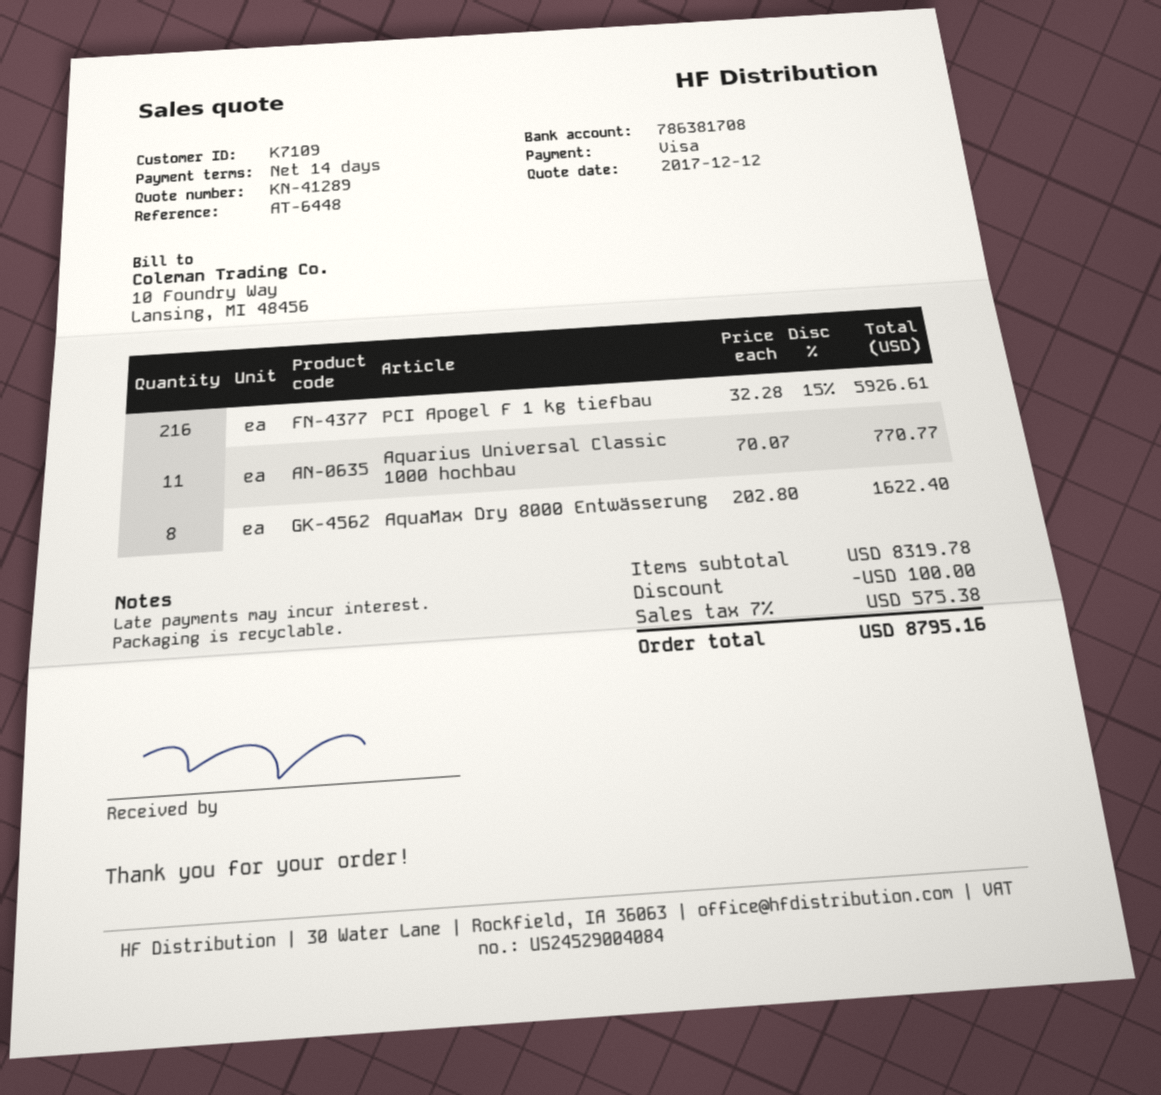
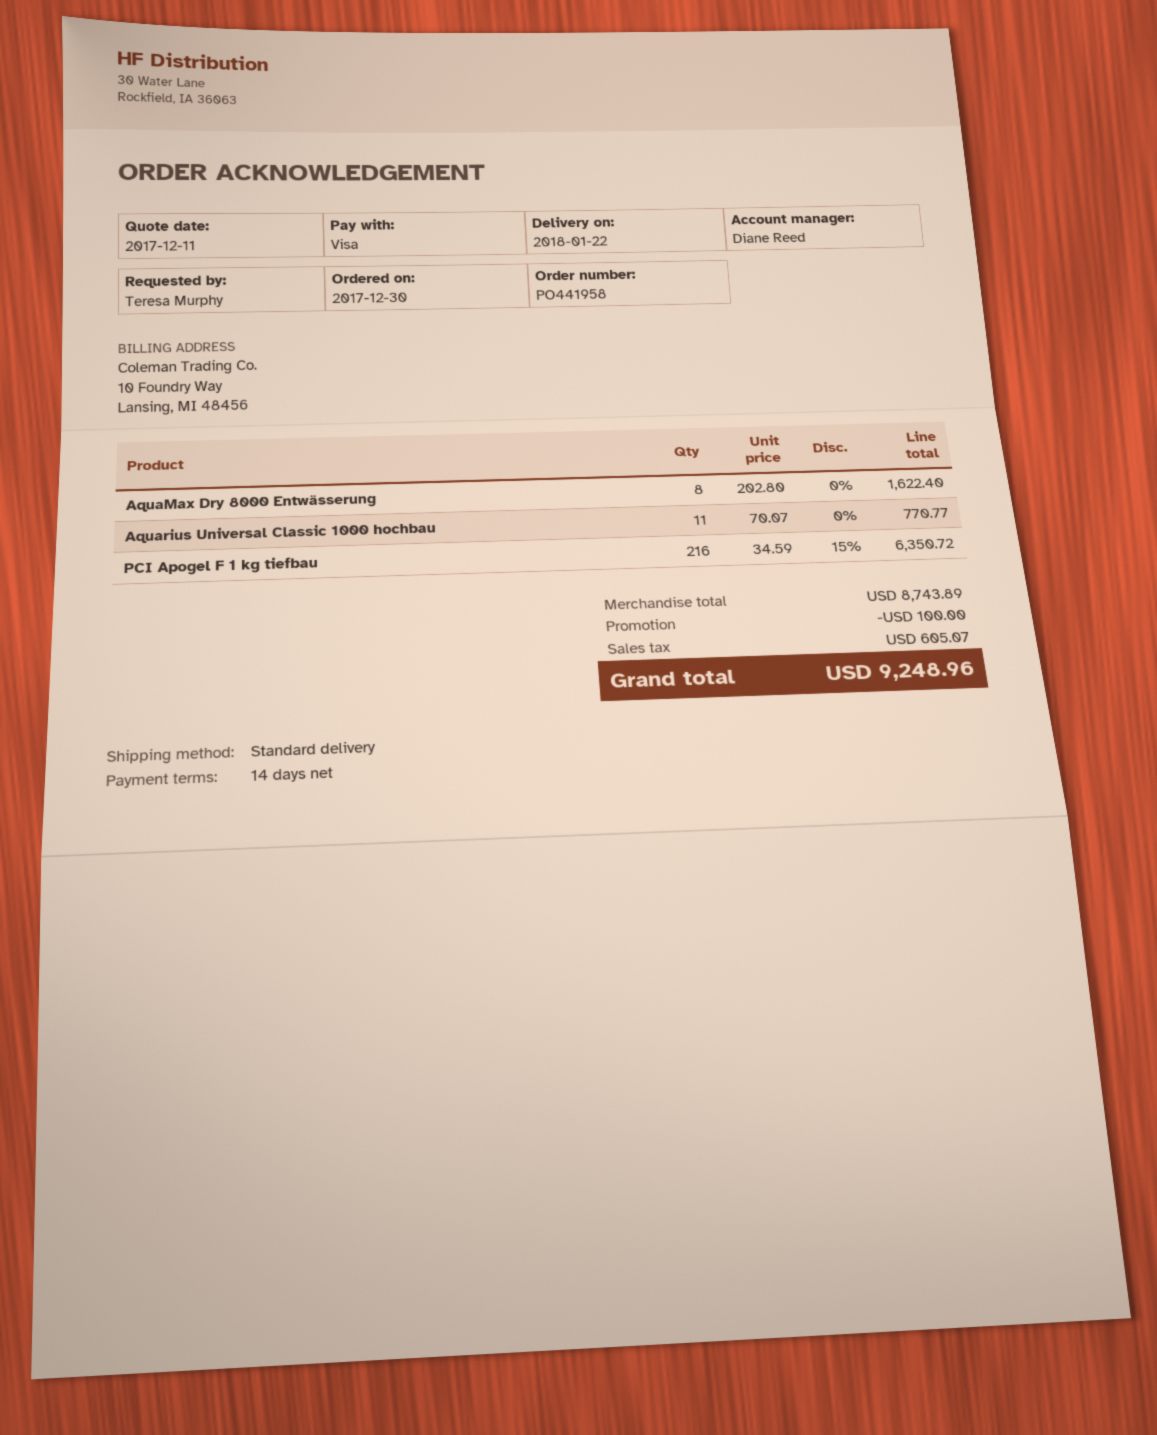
quote date: 2017-12-12 -> 2017-12-11
PCI Apogel F 1 kg tiefbau: 216 x 32.28 - 15% = 5926.61 -> 216 x 34.59 - 15% = 6350.72
subtotal: 8319.78 -> 8743.89
tax: 575.38 -> 605.07
total: 8795.16 -> 9248.96

